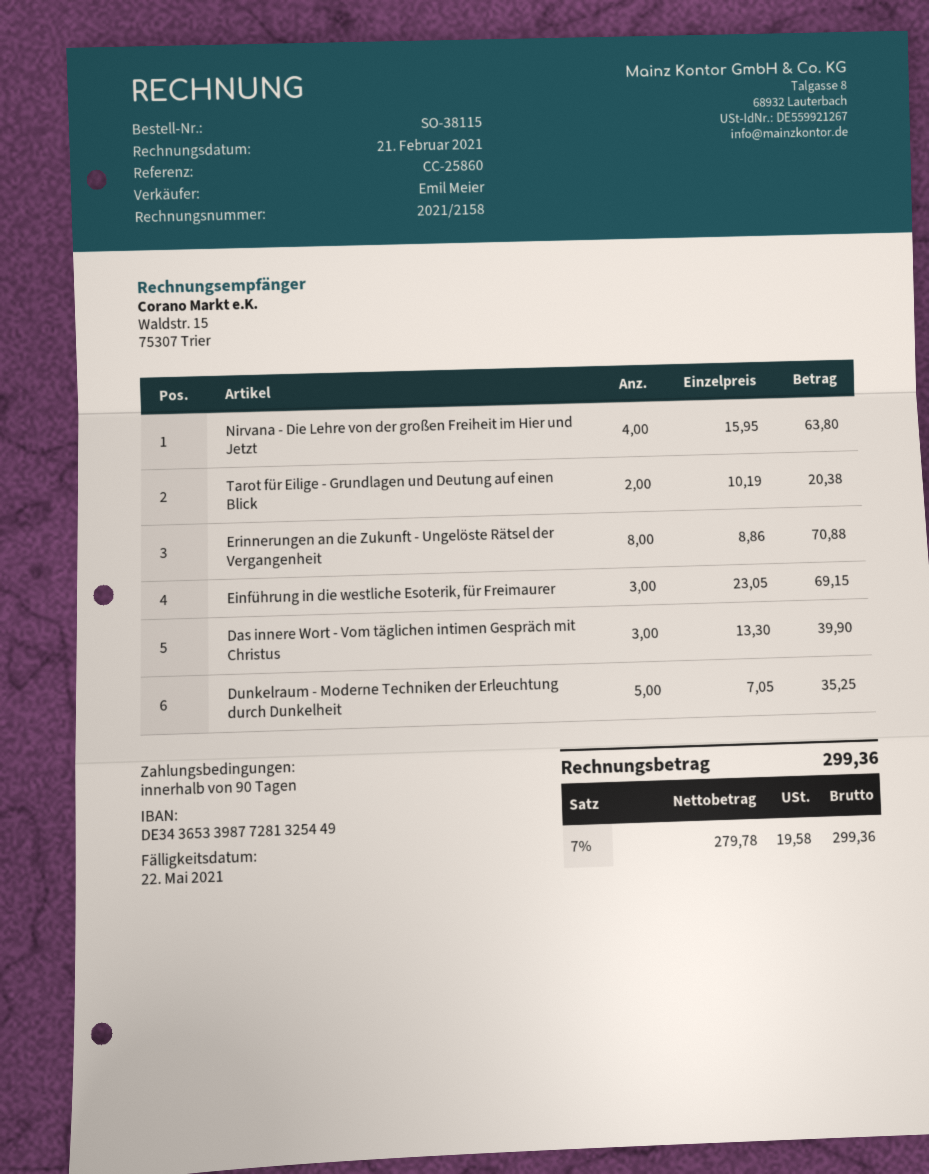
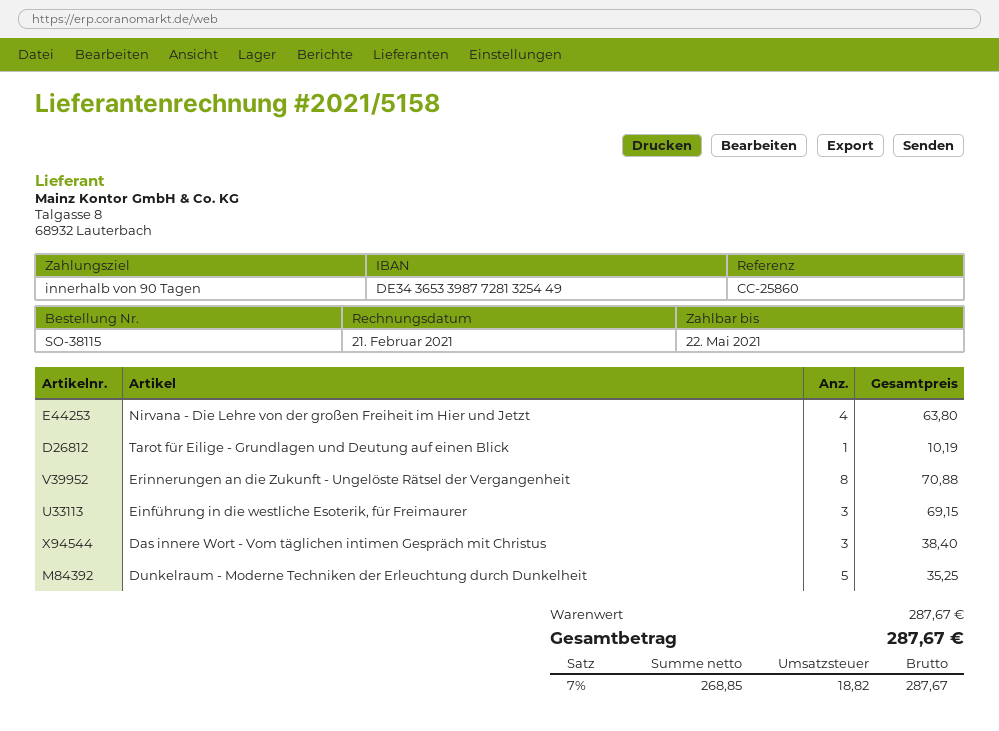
invoice number: 2021/2158 -> 2021/5158
Tarot für Eilige - Grundlagen und Deutung auf einen Blick: 2 for 20.38 -> 1 for 10.19
Das innere Wort - Vom täglichen intimen Gespräch mit Christus: 3 for 39.90 -> 3 for 38.40
net: 279.78 -> 268.85
tax: 7% = 19.58 -> 7% = 18.82
total: 299.36 -> 287.67

